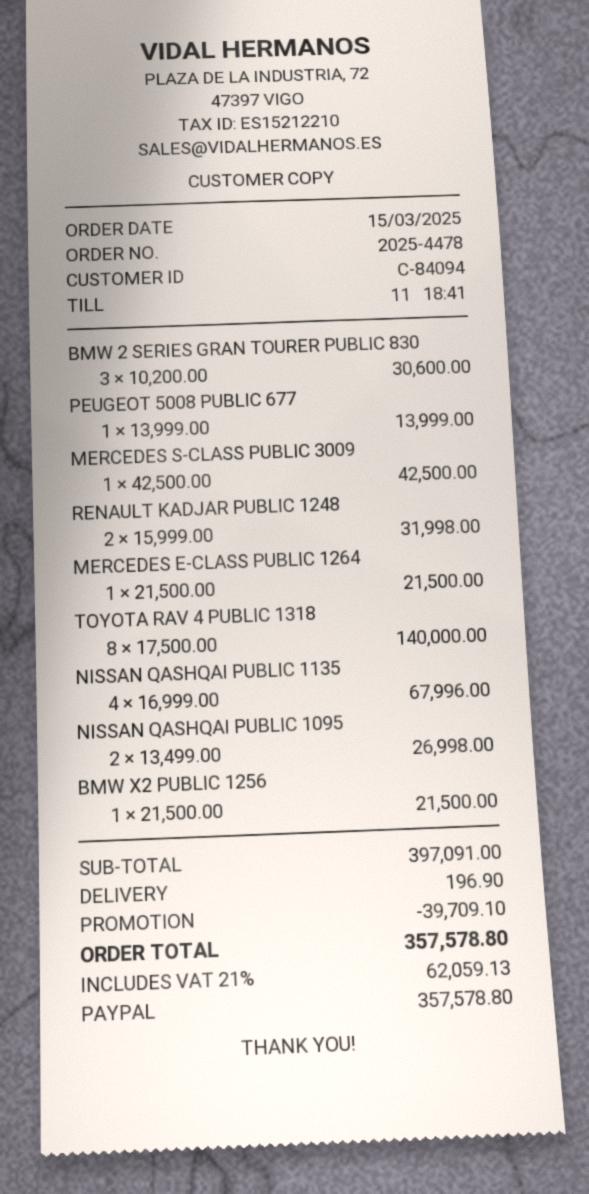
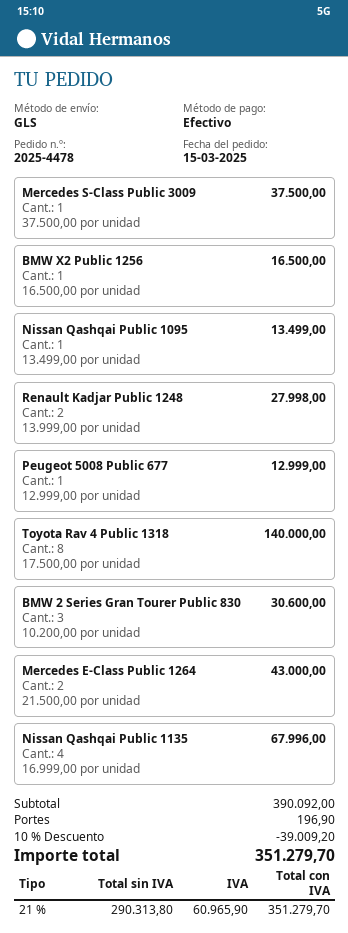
payment method: PayPal -> cash
PEUGEOT 5008 PUBLIC 677: 1 x 13999.00 = 13999.00 -> 1 x 12999.00 = 12999.00
MERCEDES S-CLASS PUBLIC 3009: 1 x 42500.00 = 42500.00 -> 1 x 37500.00 = 37500.00
RENAULT KADJAR PUBLIC 1248: 2 x 15999.00 = 31998.00 -> 2 x 13999.00 = 27998.00
MERCEDES E-CLASS PUBLIC 1264: 1 x 21500.00 = 21500.00 -> 2 x 21500.00 = 43000.00
NISSAN QASHQAI PUBLIC 1095: 2 x 13499.00 = 26998.00 -> 1 x 13499.00 = 13499.00
BMW X2 PUBLIC 1256: 1 x 21500.00 = 21500.00 -> 1 x 16500.00 = 16500.00
subtotal: 397091.00 -> 390092.00
discount: 39709.10 -> 39009.20
tax: 21% = 62059.13 -> 21% = 60965.90
total: 357578.80 -> 351279.70

